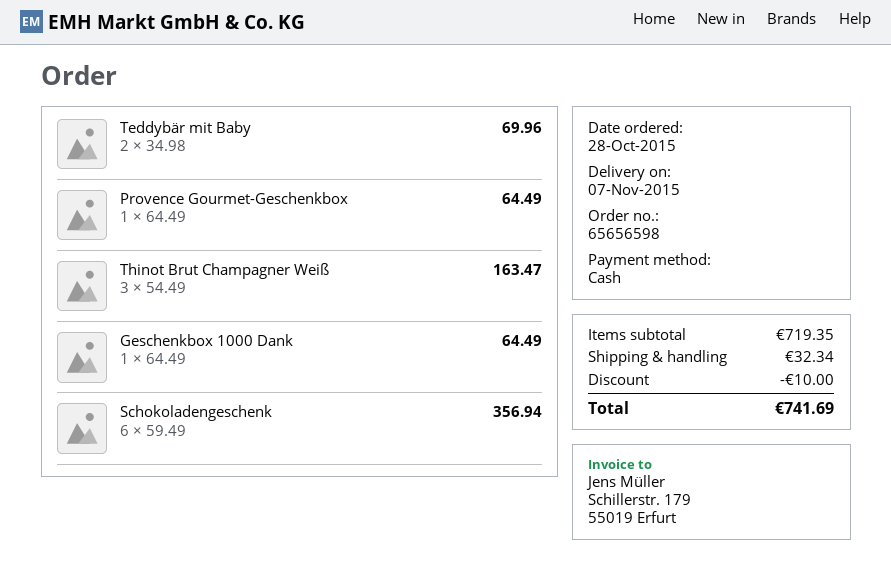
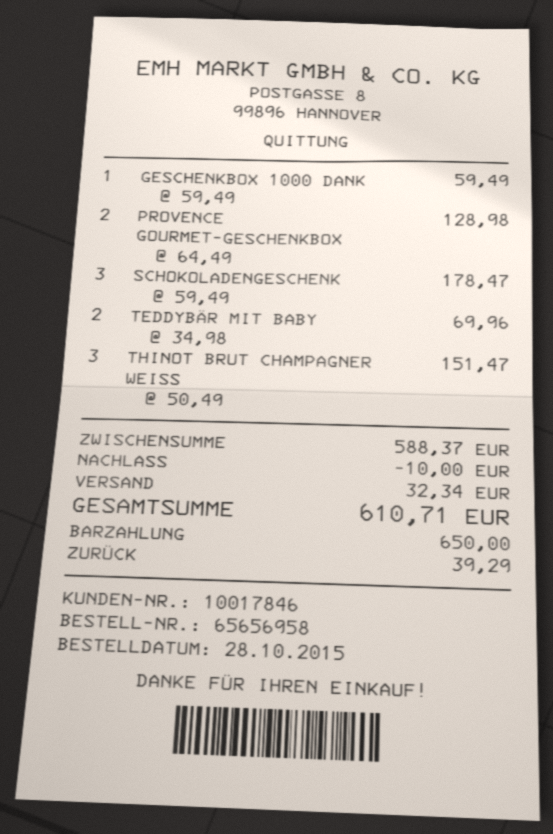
order number: 65656598 -> 65656958
Provence Gourmet-Geschenkbox: 1 x 64.49 = 64.49 -> 2 x 64.49 = 128.98
Thinot Brut Champagner Weiß: 3 x 54.49 = 163.47 -> 3 x 50.49 = 151.47
Geschenkbox 1000 Dank: 1 x 64.49 = 64.49 -> 1 x 59.49 = 59.49
Schokoladengeschenk: 6 x 59.49 = 356.94 -> 3 x 59.49 = 178.47
subtotal: 719.35 -> 588.37
total: 741.69 -> 610.71

